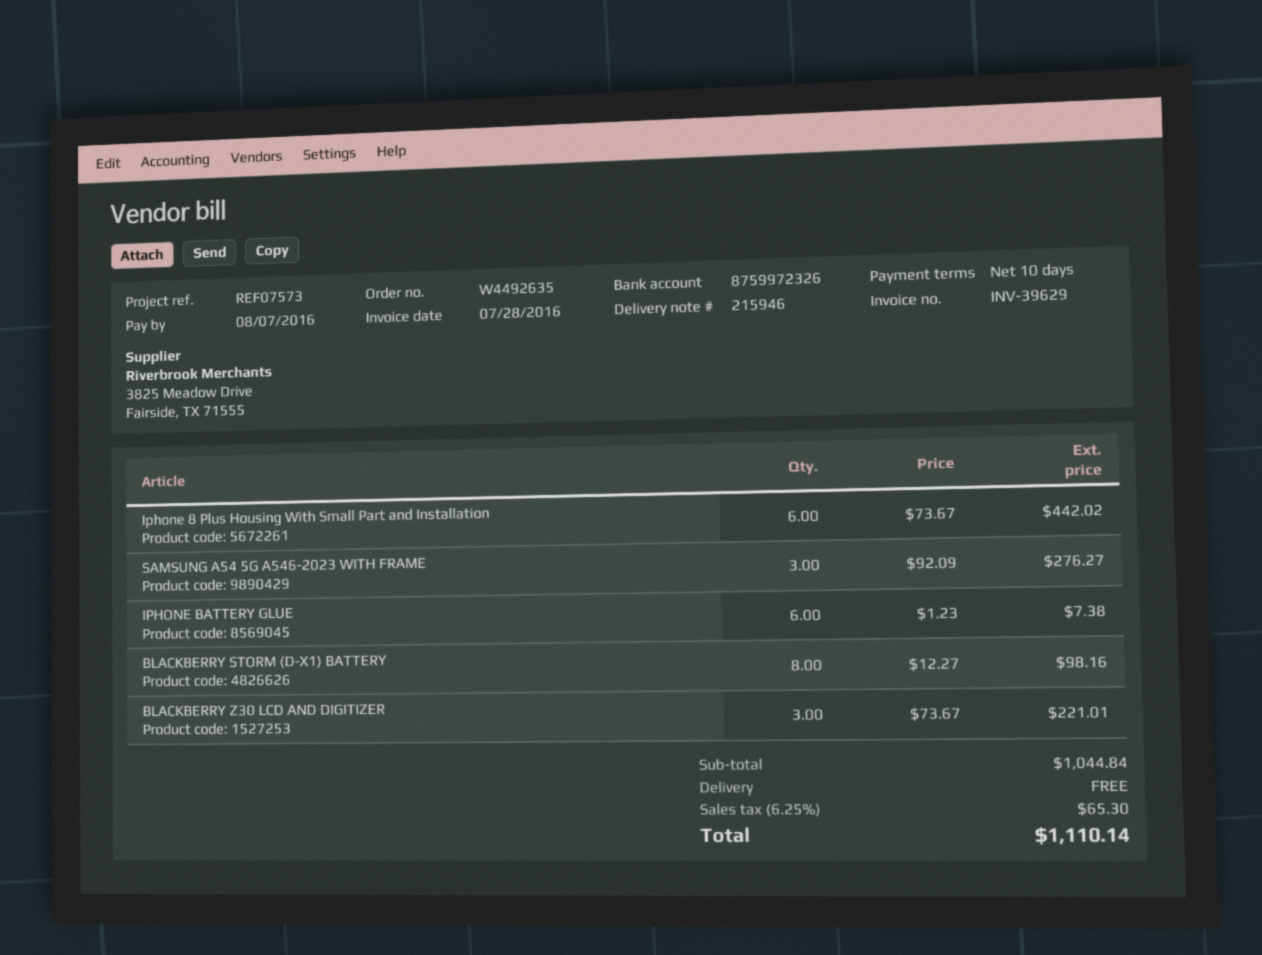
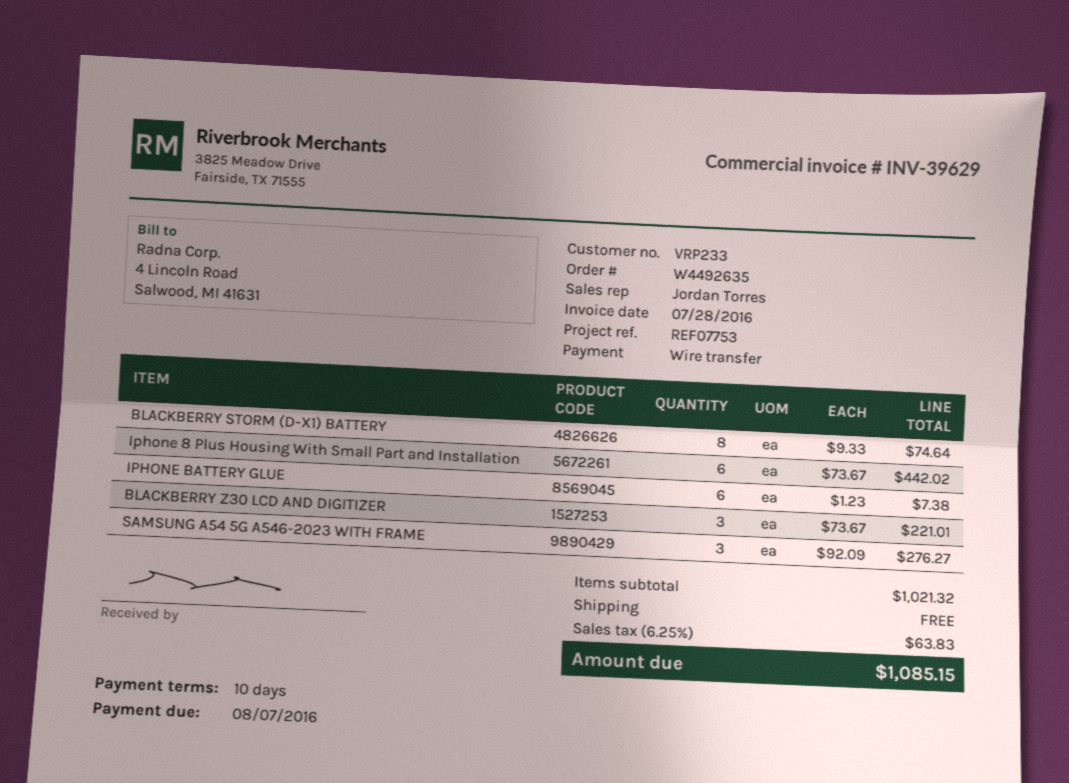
reference: REF07573 -> REF07753
BLACKBERRY STORM (D-X1) BATTERY: 8 x 12.27 = 98.16 -> 8 x 9.33 = 74.64
subtotal: 1044.84 -> 1021.32
tax: 6.25% = 65.30 -> 6.25% = 63.83
total: 1110.14 -> 1085.15

